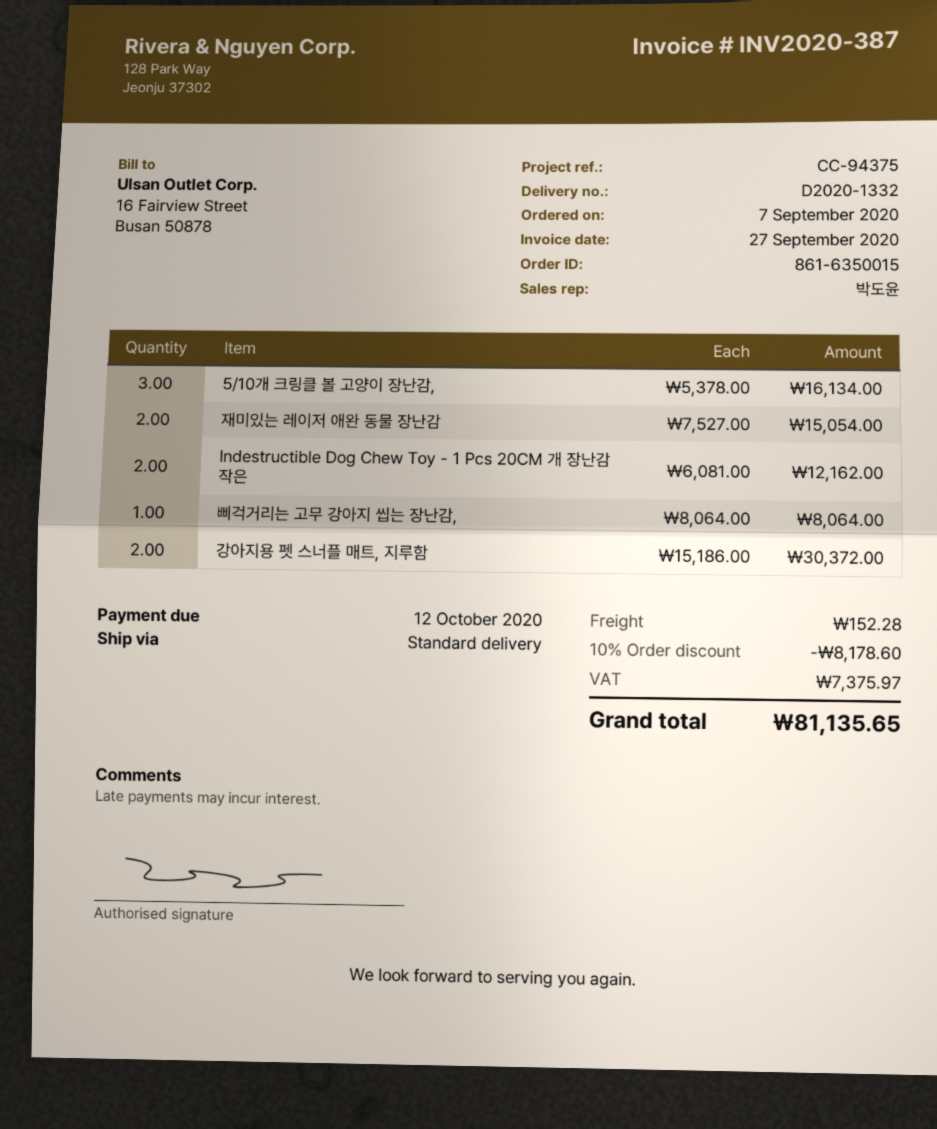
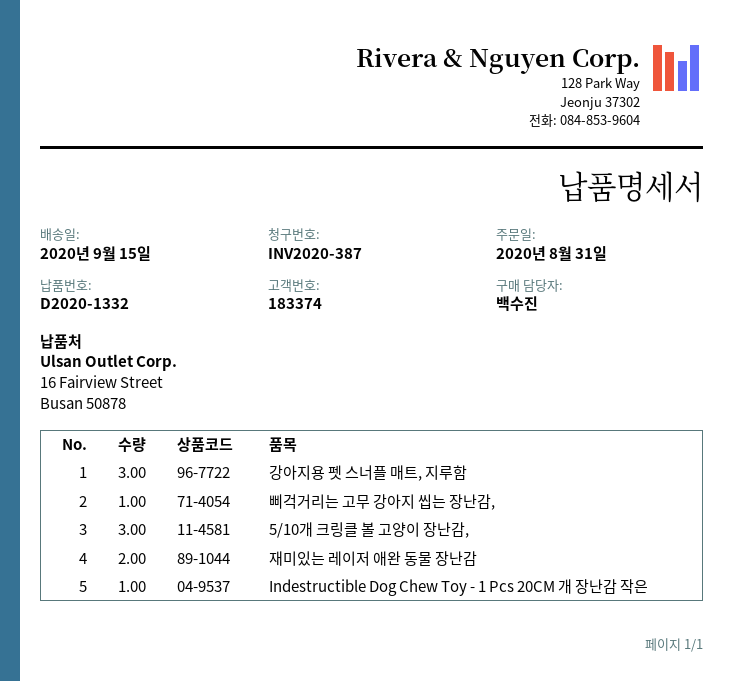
order date: 2020-09-07 -> 2020-08-31
Indestructible Dog Chew Toy - 1 Pcs 20CM 개 장난감 작은: 2 -> 1
강아지용 펫 스너플 매트, 지루함: 2 -> 3

